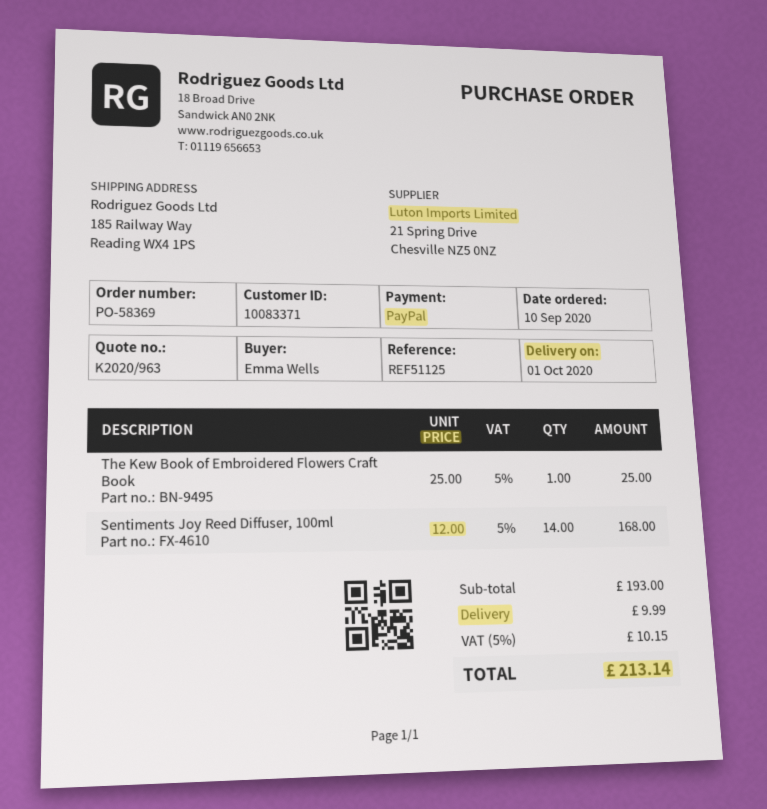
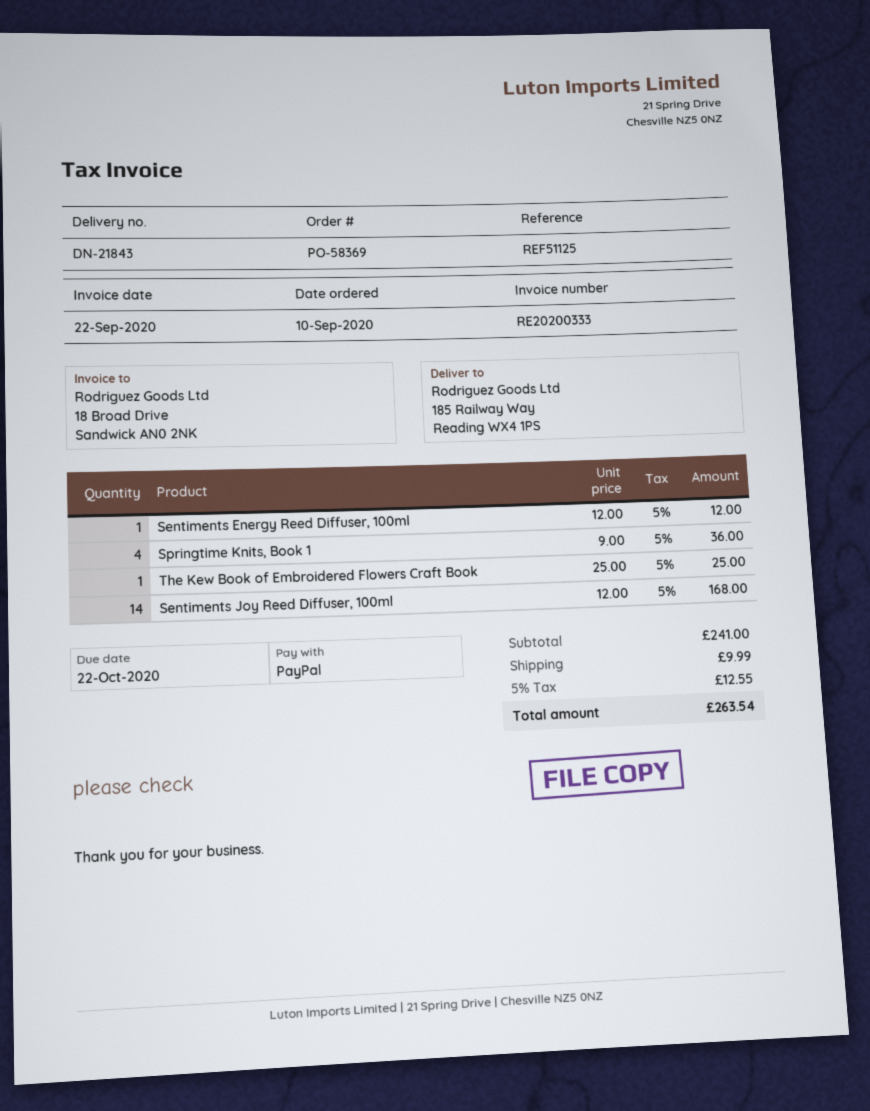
Sentiments Energy Reed Diffuser, 100ml: none -> 1 x 12.00 = 12.00
Springtime Knits, Book 1: none -> 4 x 9.00 = 36.00
subtotal: 193.00 -> 241.00
tax: 5% = 10.15 -> 5% = 12.55
total: 213.14 -> 263.54

